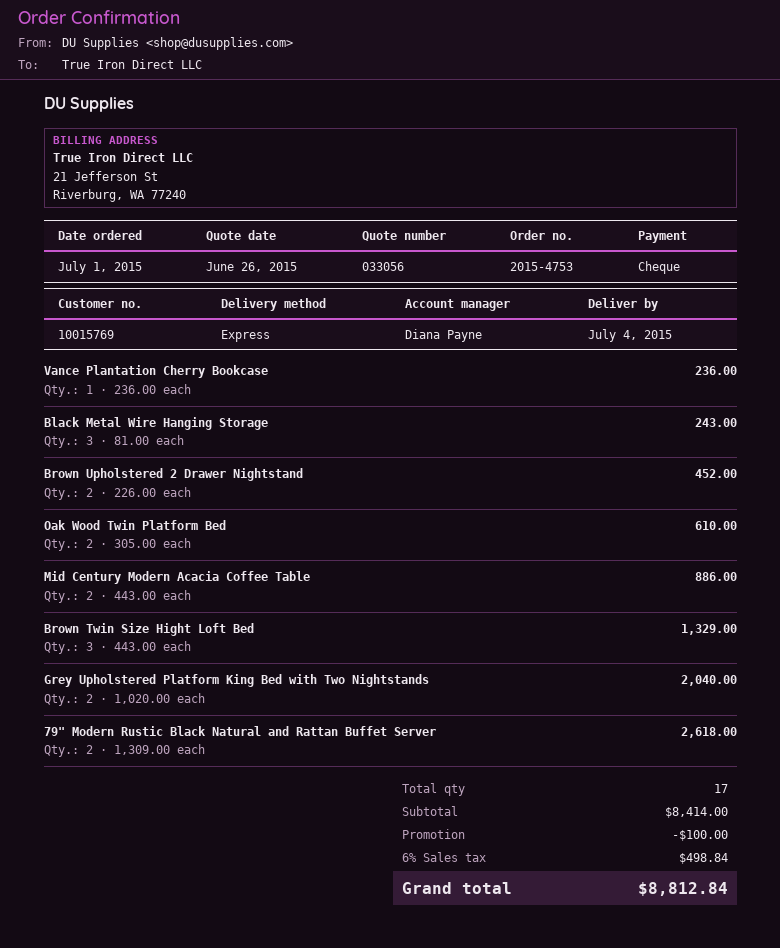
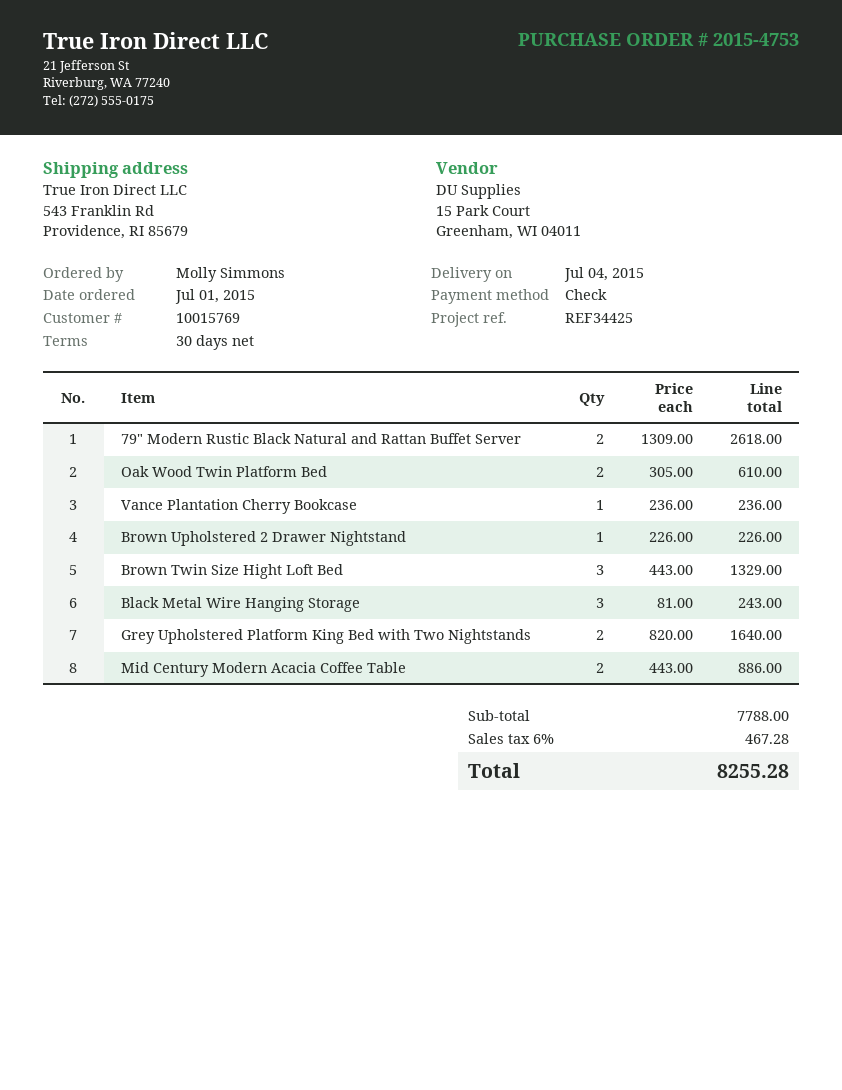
Brown Upholstered 2 Drawer Nightstand: 2 x 226.00 = 452.00 -> 1 x 226.00 = 226.00
Grey Upholstered Platform King Bed with Two Nightstands: 2 x 1020.00 = 2040.00 -> 2 x 820.00 = 1640.00
subtotal: 8414.00 -> 7788.00
discount: 100.00 -> none
tax: 6% = 498.84 -> 6% = 467.28
total: 8812.84 -> 8255.28

